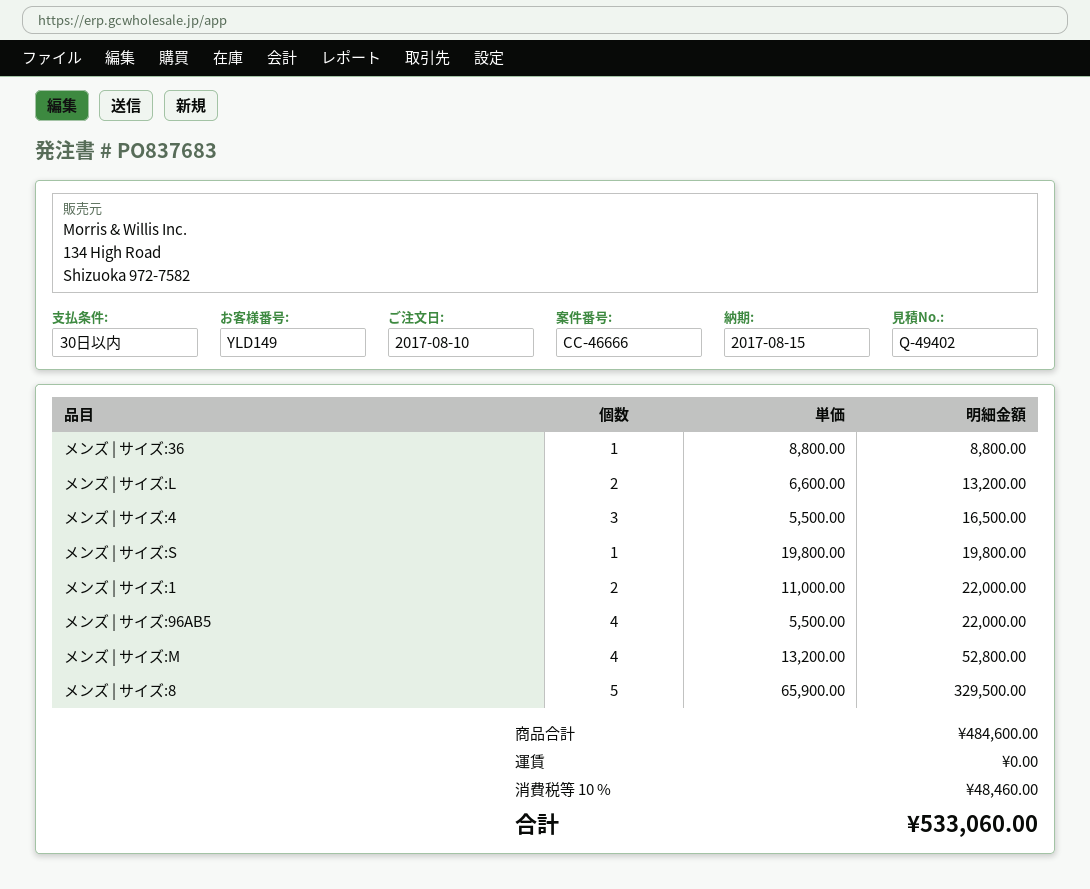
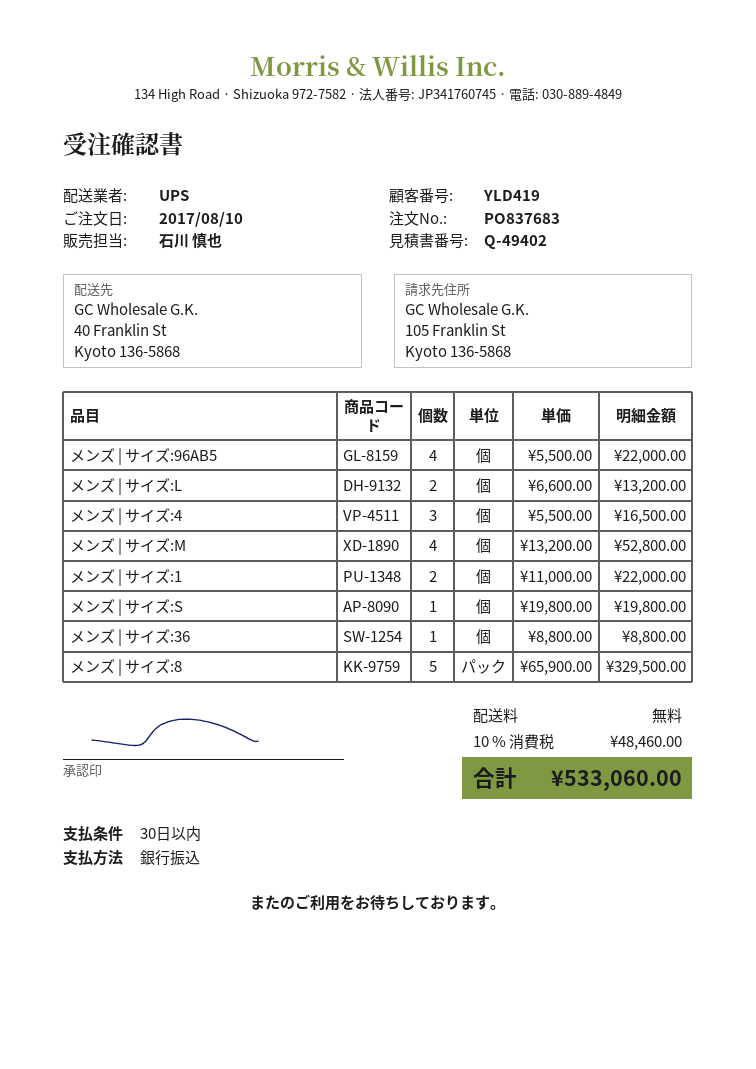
customer number: YLD149 -> YLD419

